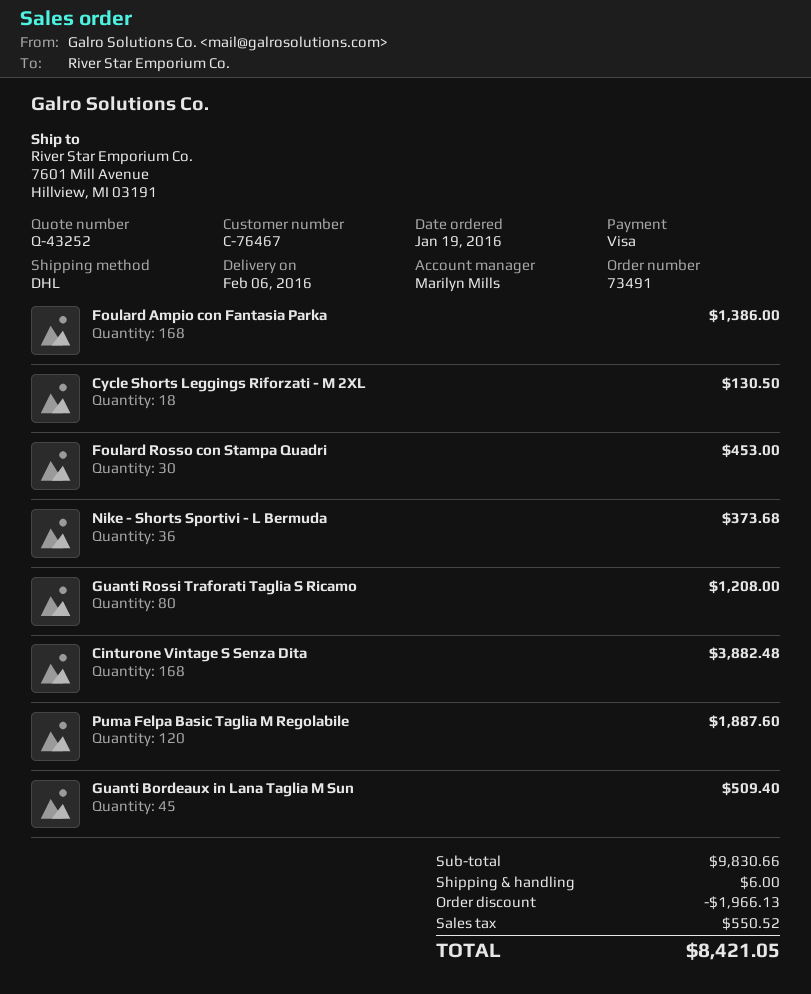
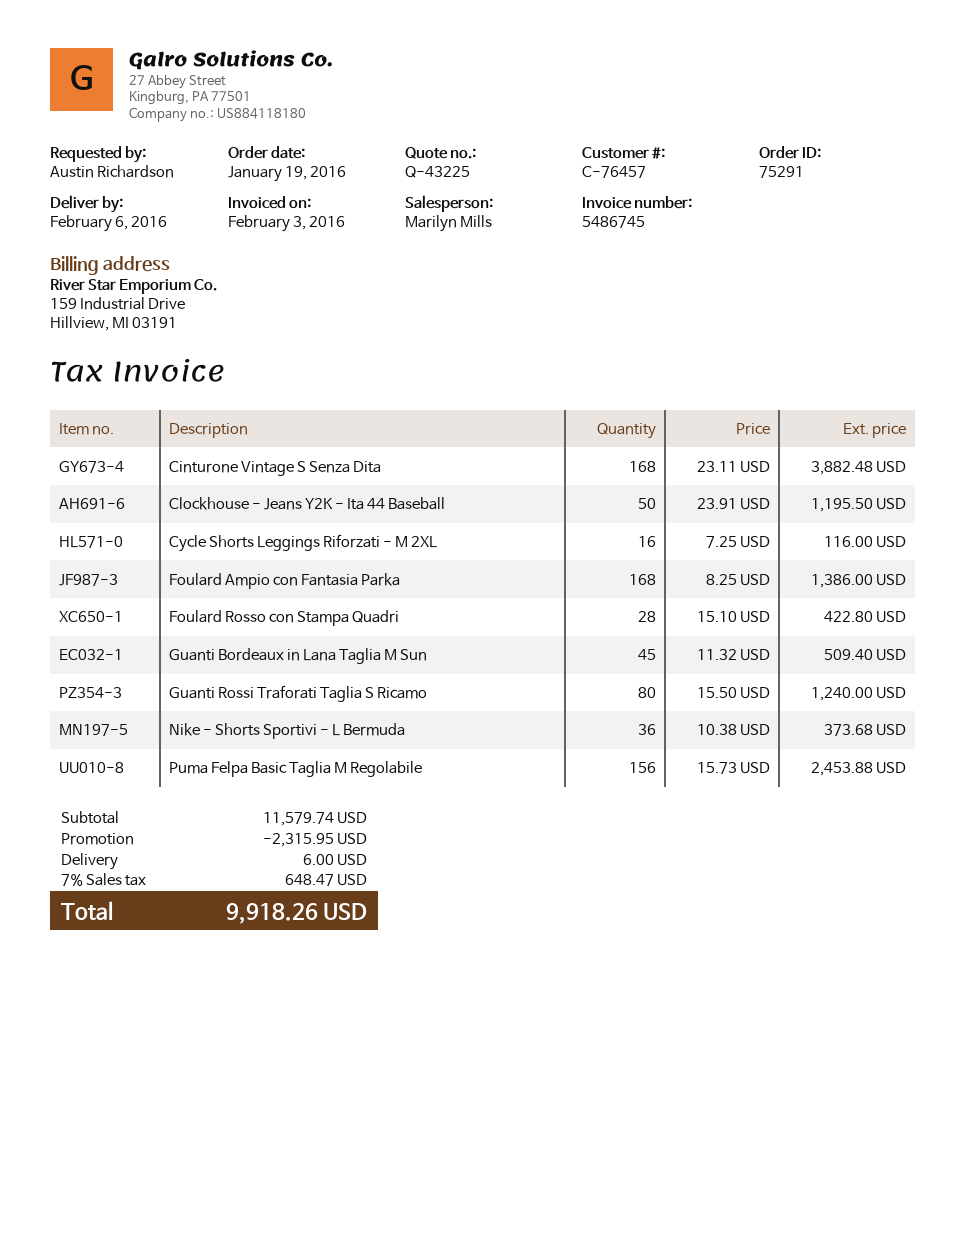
quote number: Q-43252 -> Q-43225
order number: 73491 -> 75291
customer number: C-76467 -> C-76457
Cycle Shorts Leggings Riforzati - M 2XL: 18 for 130.50 -> 16 for 116.00
Foulard Rosso con Stampa Quadri: 30 for 453.00 -> 28 for 422.80
Guanti Rossi Traforati Taglia S Ricamo: 80 for 1208.00 -> 80 for 1240.00
Puma Felpa Basic Taglia M Regolabile: 120 for 1887.60 -> 156 for 2453.88
Clockhouse - Jeans Y2K - Ita 44 Baseball: none -> 50 for 1195.50
subtotal: 9830.66 -> 11579.74
discount: 1966.13 -> 2315.95
tax: 550.52 -> 648.47
total: 8421.05 -> 9918.26

